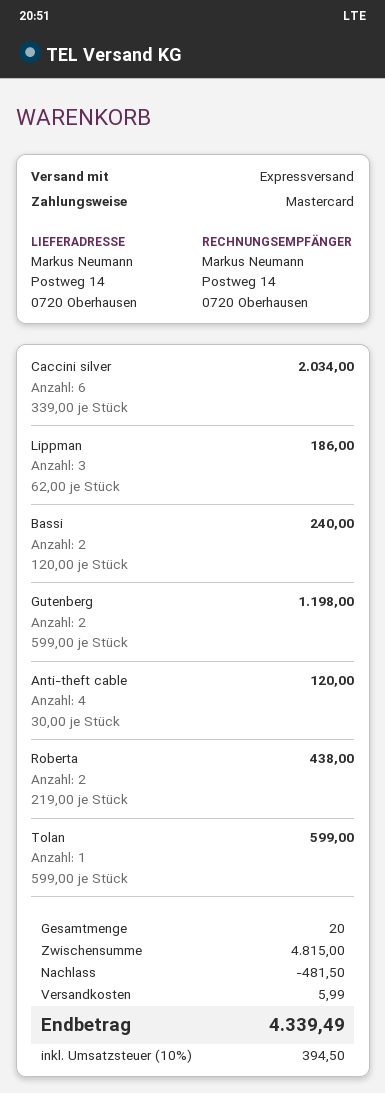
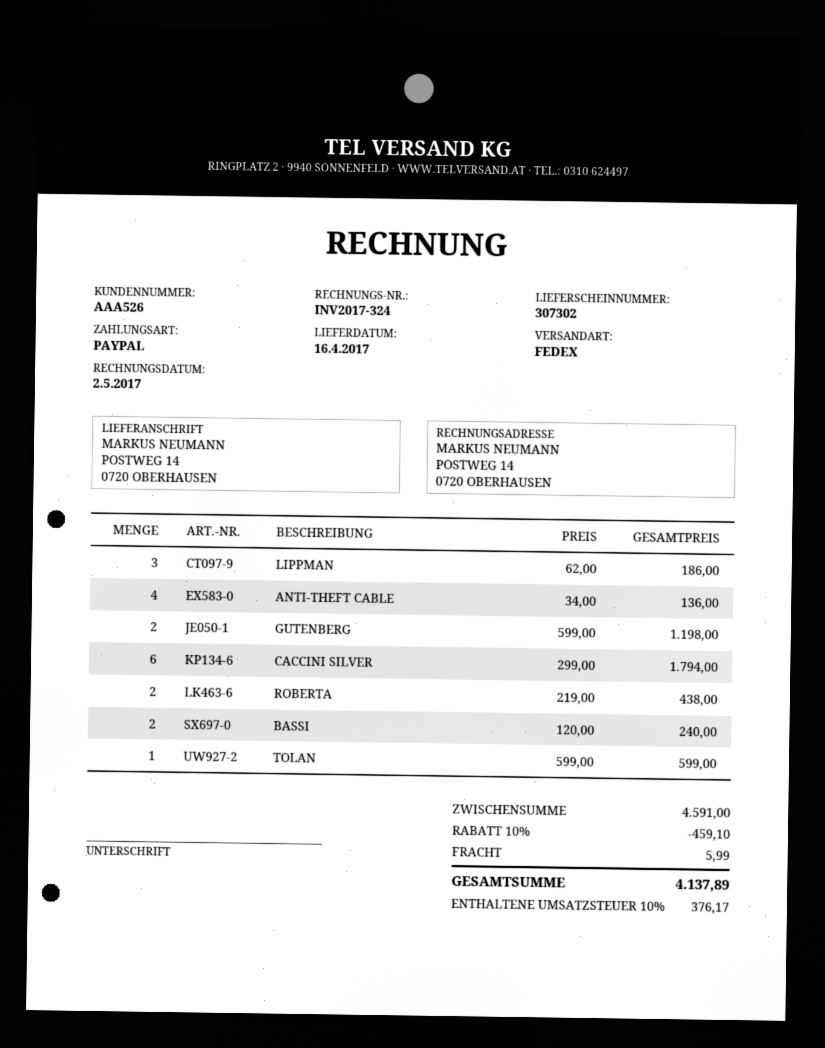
payment method: Mastercard -> PayPal
shipping method: express -> FedEx
Caccini silver: 6 x 339.00 = 2034.00 -> 6 x 299.00 = 1794.00
Anti-theft cable: 4 x 30.00 = 120.00 -> 4 x 34.00 = 136.00
subtotal: 4815.00 -> 4591.00
discount: 481.50 -> 459.10
tax: 10% = 394.50 -> 10% = 376.17
total: 4339.49 -> 4137.89

